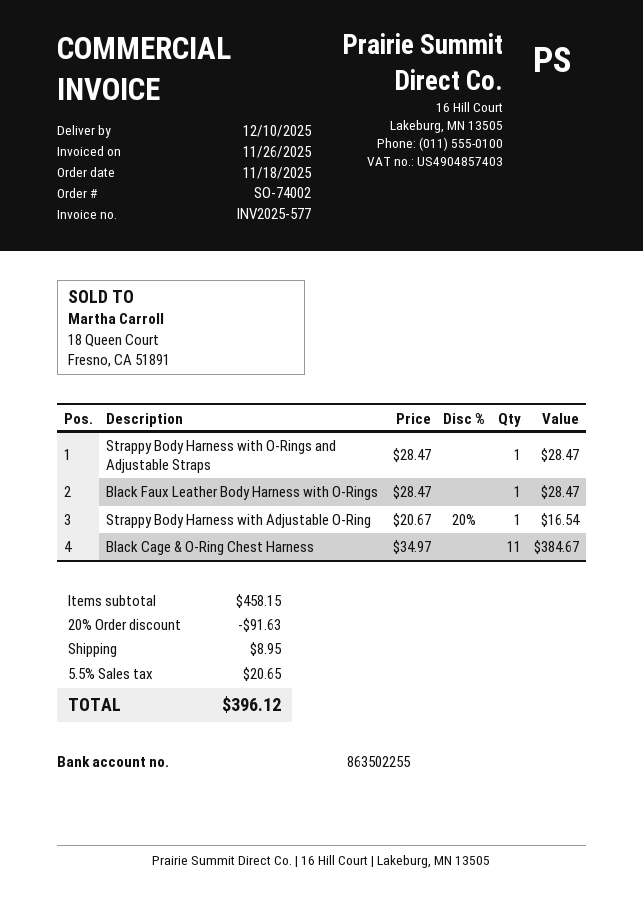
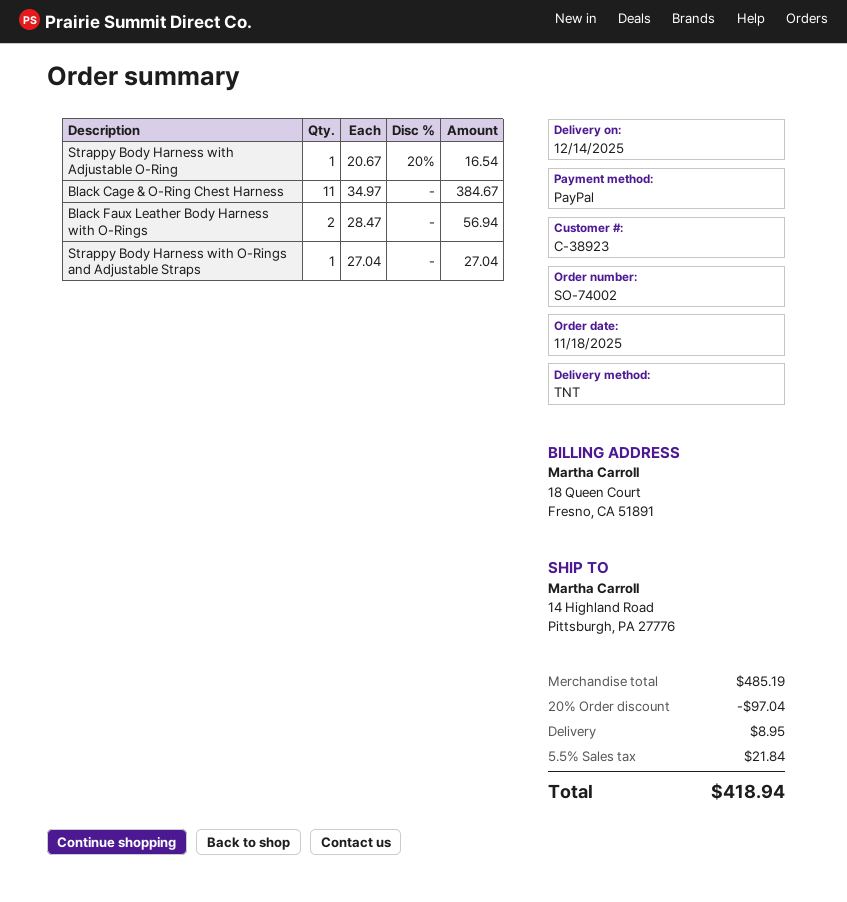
delivery date: 2025-12-10 -> 2025-12-14
Strappy Body Harness with O-Rings and Adjustable Straps: 1 x 28.47 = 28.47 -> 1 x 27.04 = 27.04
Black Faux Leather Body Harness with O-Rings: 1 x 28.47 = 28.47 -> 2 x 28.47 = 56.94
subtotal: 458.15 -> 485.19
discount: 20% = 91.63 -> 20% = 97.04
tax: 5.5% = 20.65 -> 5.5% = 21.84
total: 396.12 -> 418.94

